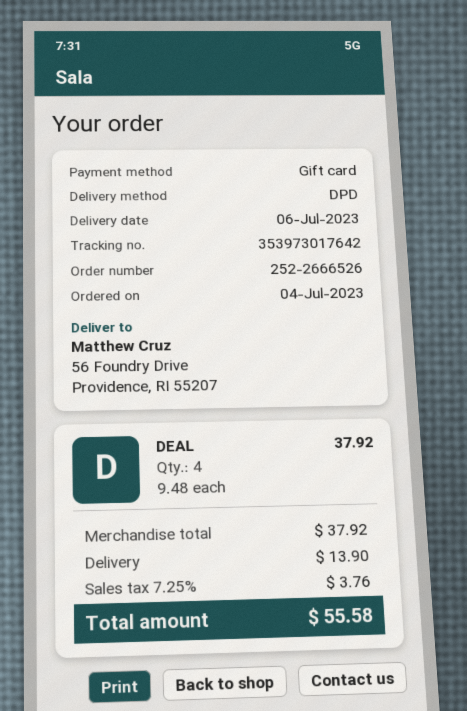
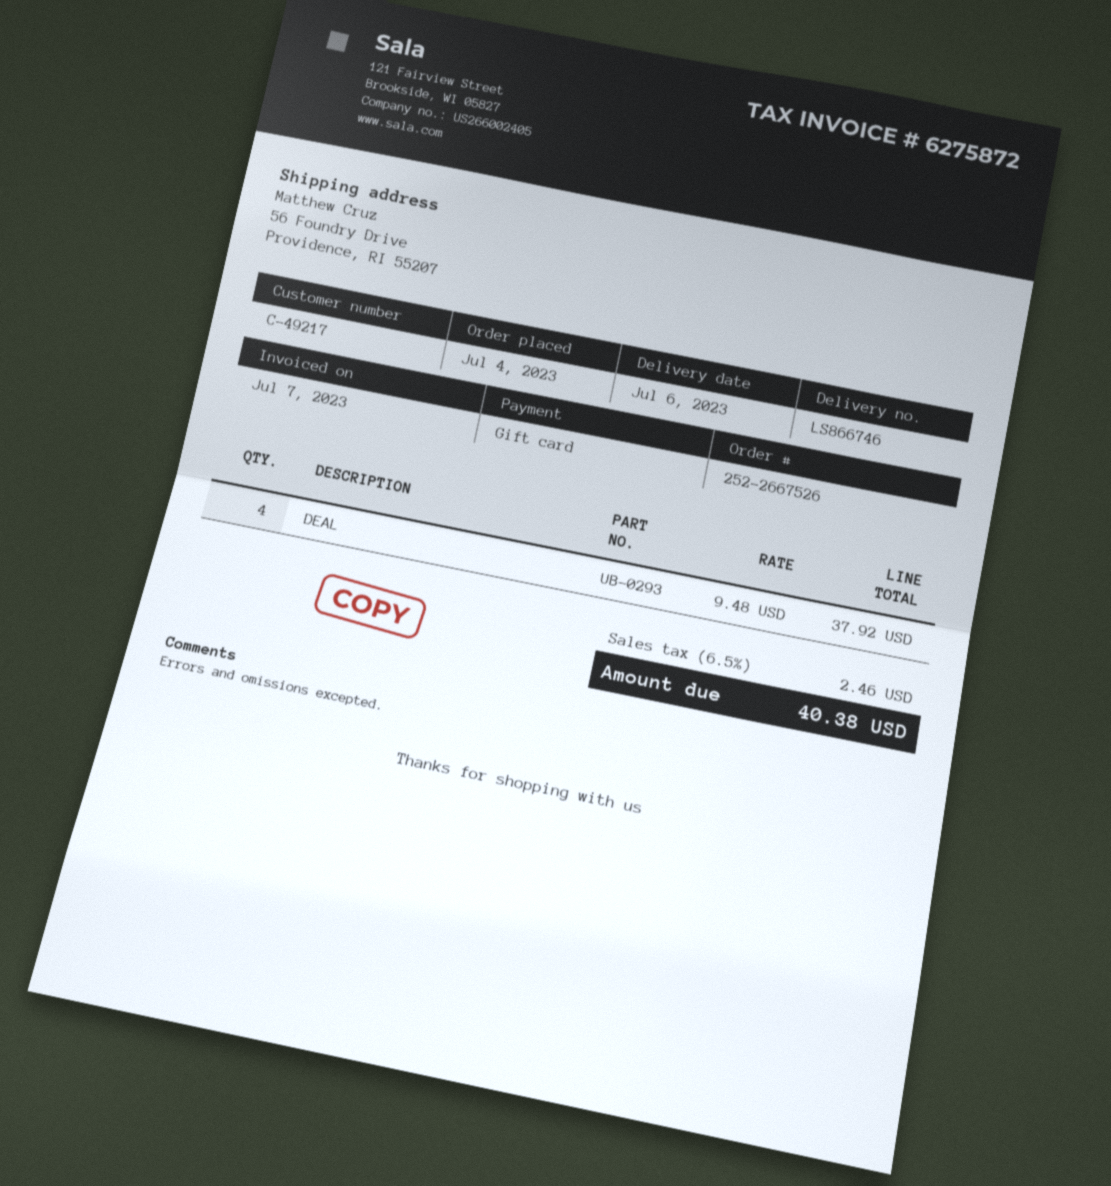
order number: 252-2666526 -> 252-2667526
shipping: 13.90 -> none
tax: 7.25% = 3.76 -> 6.5% = 2.46
total: 55.58 -> 40.38

